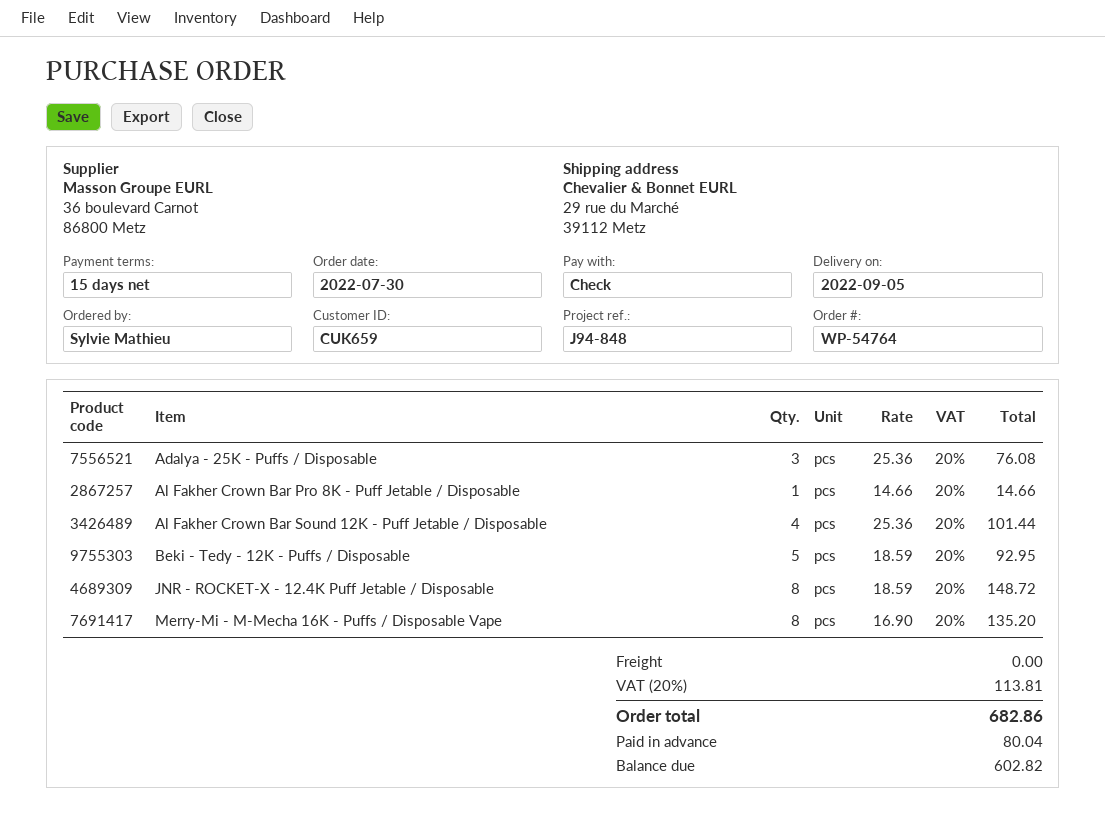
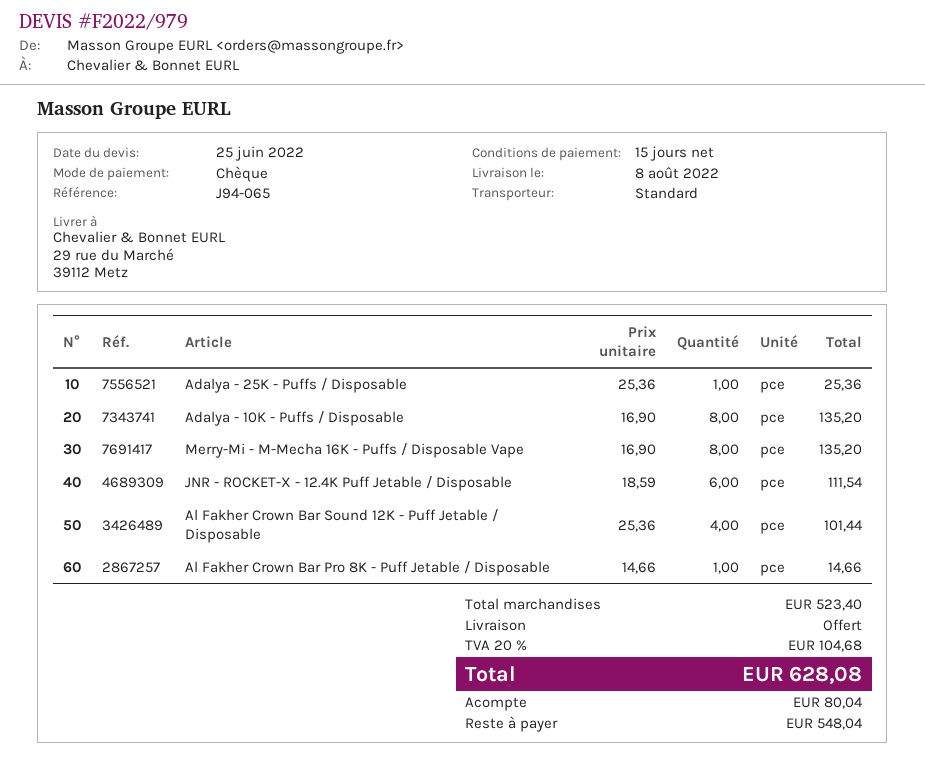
delivery date: 2022-09-05 -> 2022-08-08
reference: J94-848 -> J94-065
Adalya - 25K - Puffs / Disposable: 3 x 25.36 = 76.08 -> 1 x 25.36 = 25.36
Beki - Tedy - 12K - Puffs / Disposable: 5 x 18.59 = 92.95 -> none
JNR - ROCKET-X - 12.4K Puff Jetable / Disposable: 8 x 18.59 = 148.72 -> 6 x 18.59 = 111.54
Adalya - 10K - Puffs / Disposable: none -> 8 x 16.90 = 135.20
tax: 20% = 113.81 -> 20% = 104.68
total: 682.86 -> 628.08
balance: 602.82 -> 548.04

